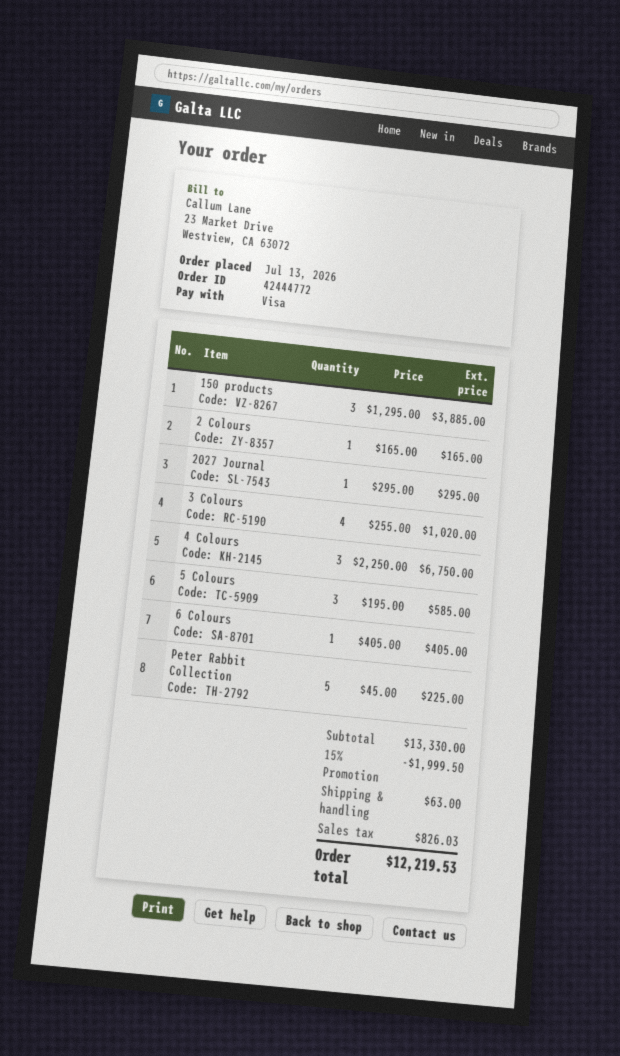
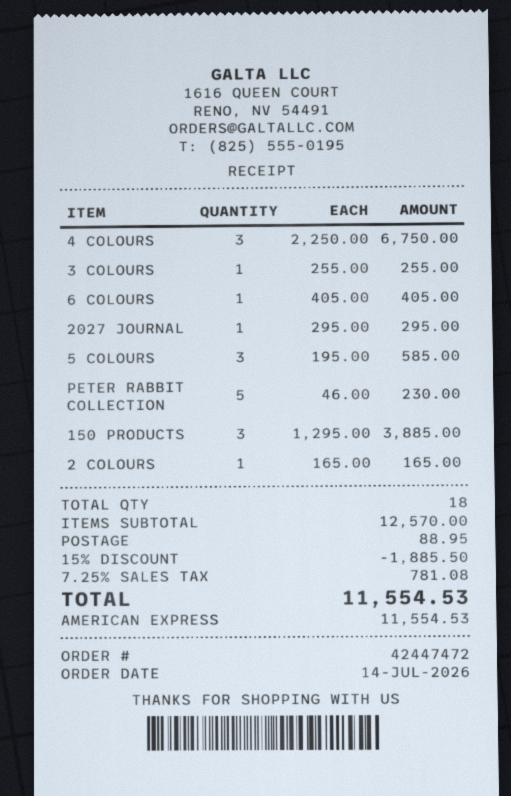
order number: 42444772 -> 42447472
order date: 2026-07-13 -> 2026-07-14
payment method: Visa -> American Express
3 Colours: 4 x 255.00 = 1020.00 -> 1 x 255.00 = 255.00
Peter Rabbit Collection: 5 x 45.00 = 225.00 -> 5 x 46.00 = 230.00
subtotal: 13330.00 -> 12570.00
discount: 15% = 1999.50 -> 15% = 1885.50
shipping: 63.00 -> 88.95
tax: 826.03 -> 781.08
total: 12219.53 -> 11554.53

